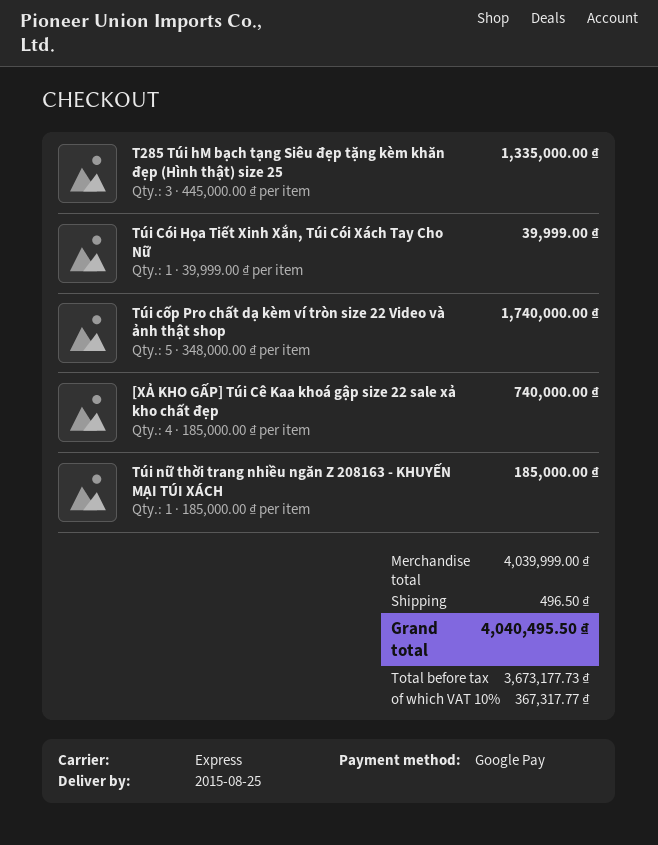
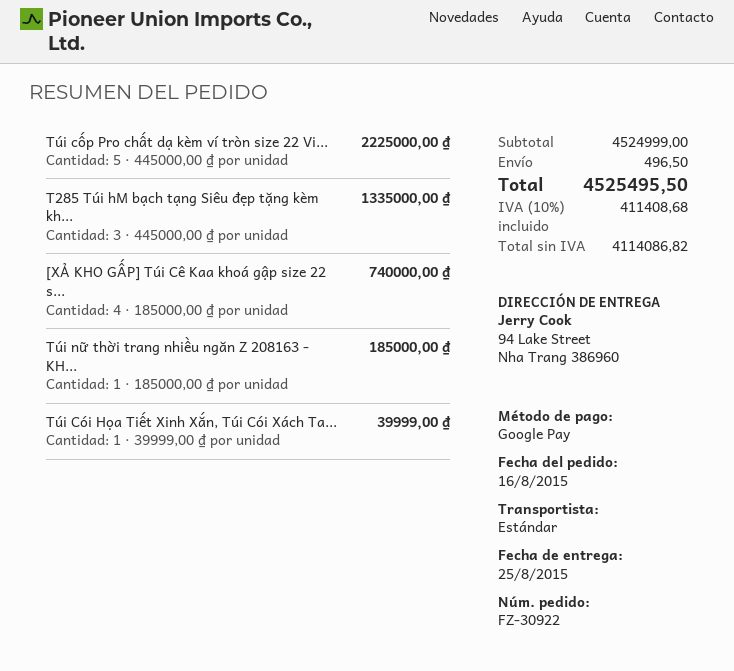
shipping method: express -> standard
Túi cốp Pro chất dạ kèm ví tròn size 22 Video và ảnh thật shop: 5 x 348000.00 = 1740000.00 -> 5 x 445000.00 = 2225000.00
subtotal: 4039999.00 -> 4524999.00
net: 3673177.73 -> 4114086.82
tax: 10% = 367317.77 -> 10% = 411408.68
total: 4040495.50 -> 4525495.50

